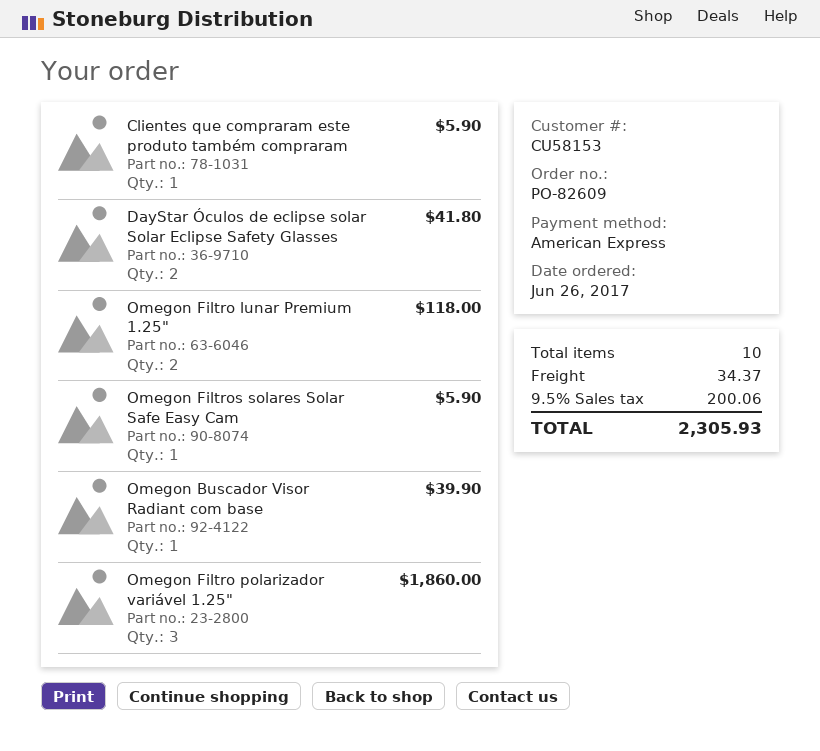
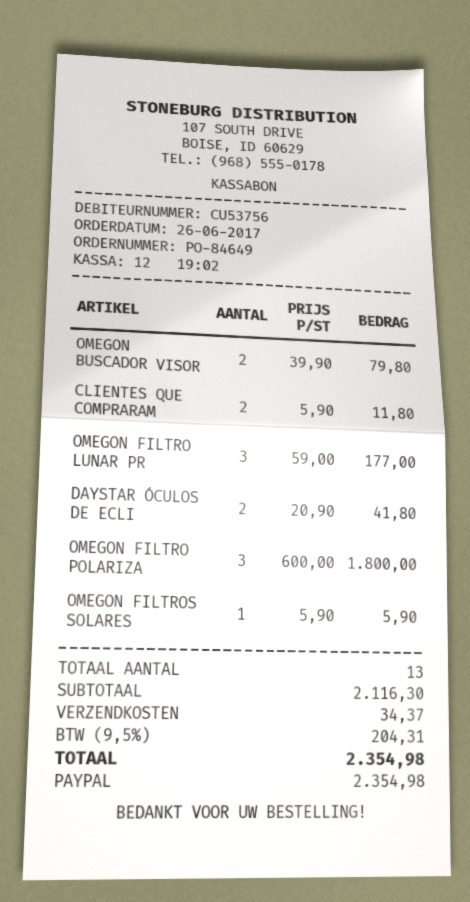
order number: PO-82609 -> PO-84649
customer number: CU58153 -> CU53756
payment method: American Express -> PayPal
Clientes que compraram este produto também compraram: 1 for 5.90 -> 2 for 11.80
Omegon Filtro lunar Premium 1.25": 2 for 118.00 -> 3 for 177.00
Omegon Buscador Visor Radiant com base: 1 for 39.90 -> 2 for 79.80
Omegon Filtro polarizador variável 1.25": 3 for 1860.00 -> 3 for 1800.00
total quantity: 10 -> 13
tax: 9.5% = 200.06 -> 9.5% = 204.31
total: 2305.93 -> 2354.98

